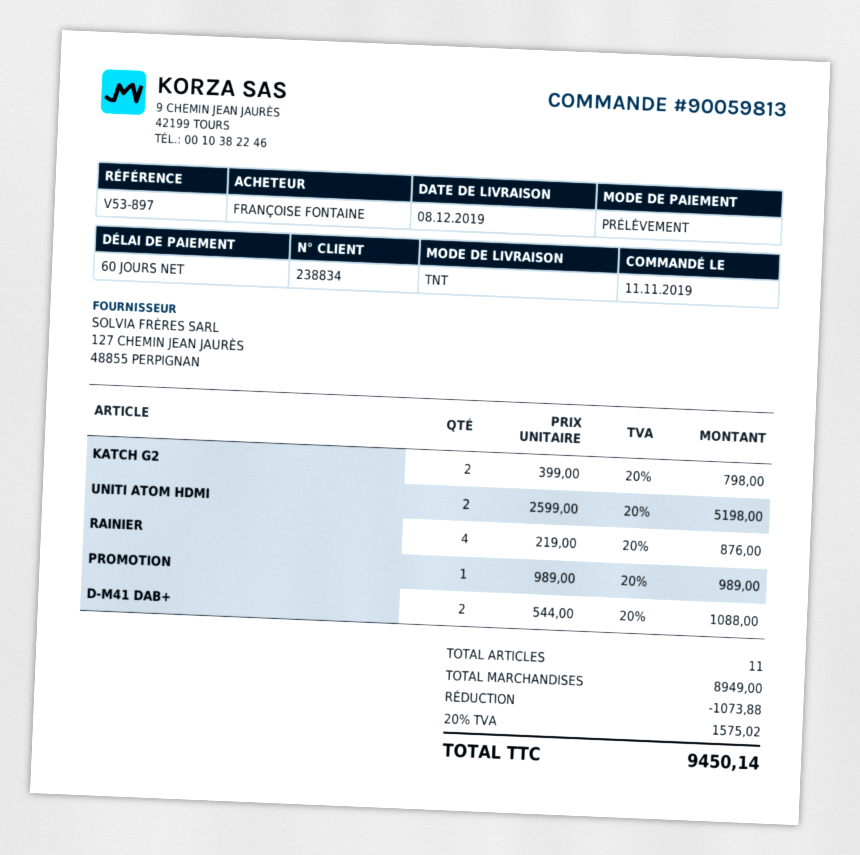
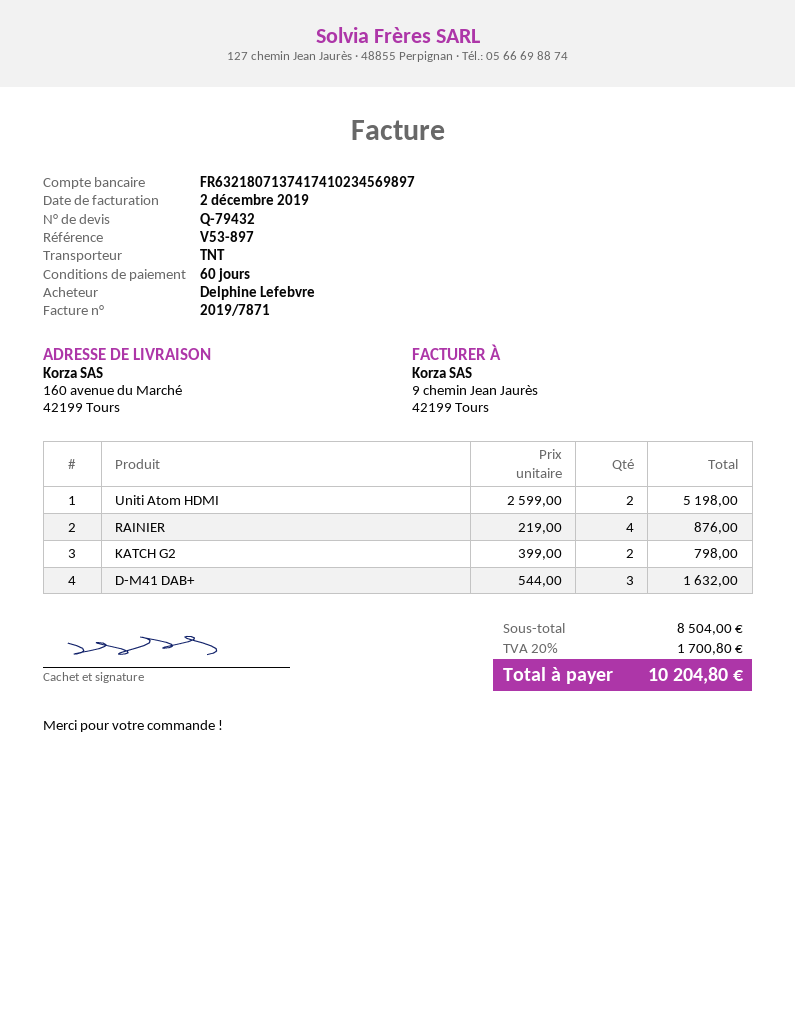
ordered by: FRANÇOISE FONTAINE -> Delphine Lefebvre
PROMOTION: 1 x 989.00 = 989.00 -> none
D-M41 DAB+: 2 x 544.00 = 1088.00 -> 3 x 544.00 = 1632.00
subtotal: 8949.00 -> 8504.00
discount: 1073.88 -> none
tax: 20% = 1575.02 -> 20% = 1700.80
total: 9450.14 -> 10204.80

